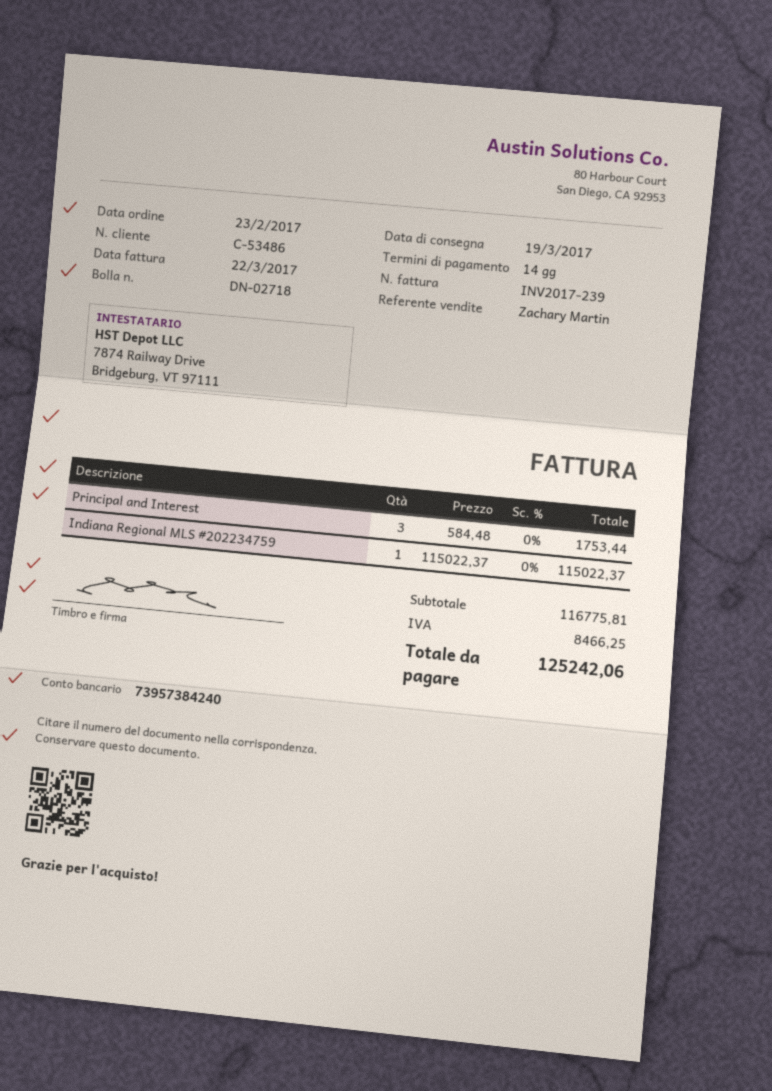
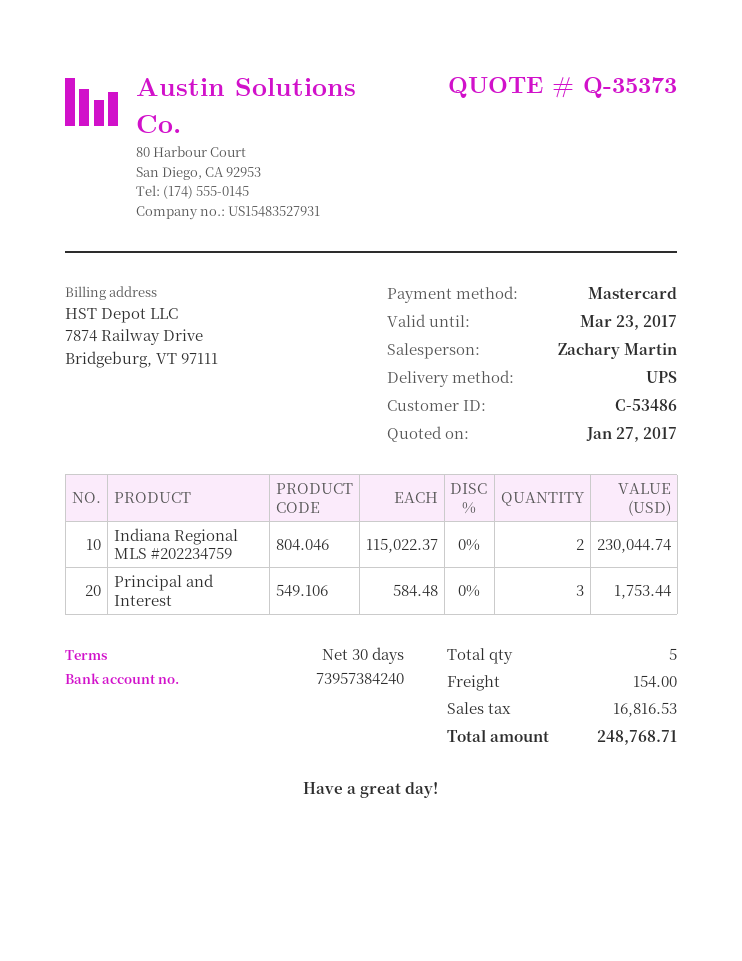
payment terms: 14 days -> 30 days
Indiana Regional MLS #202234759: 1 x 115022.37 = 115022.37 -> 2 x 115022.37 = 230044.74
shipping: none -> 154.00
tax: 8466.25 -> 16816.53
total: 125242.06 -> 248768.71

